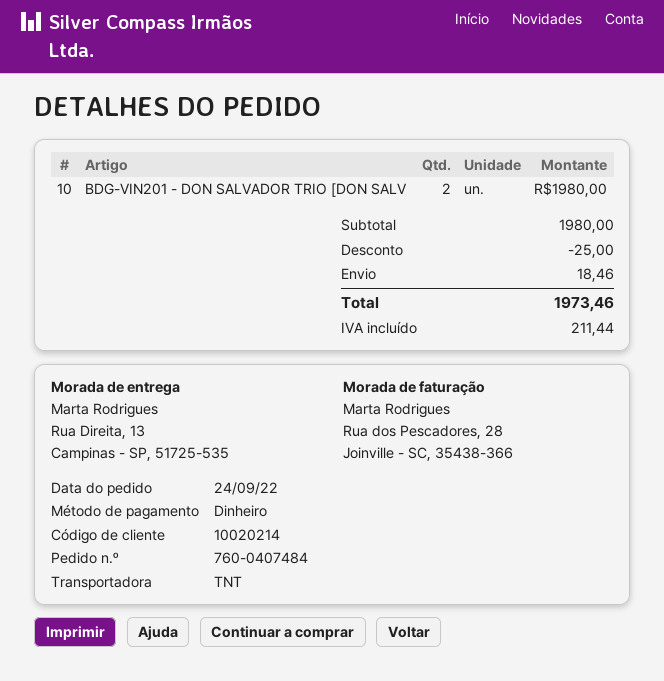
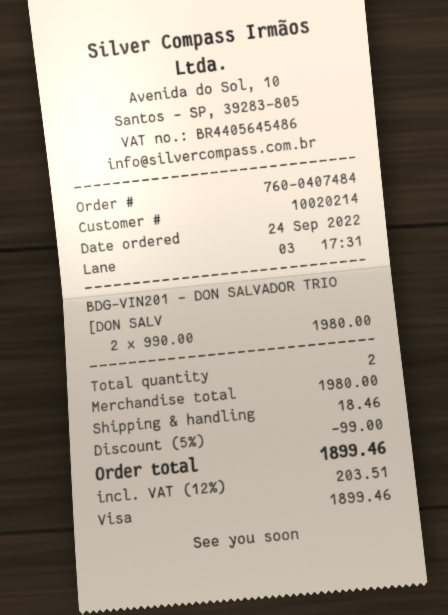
payment method: cash -> Visa
discount: 25.00 -> 99.00
tax: 211.44 -> 203.51
total: 1973.46 -> 1899.46

